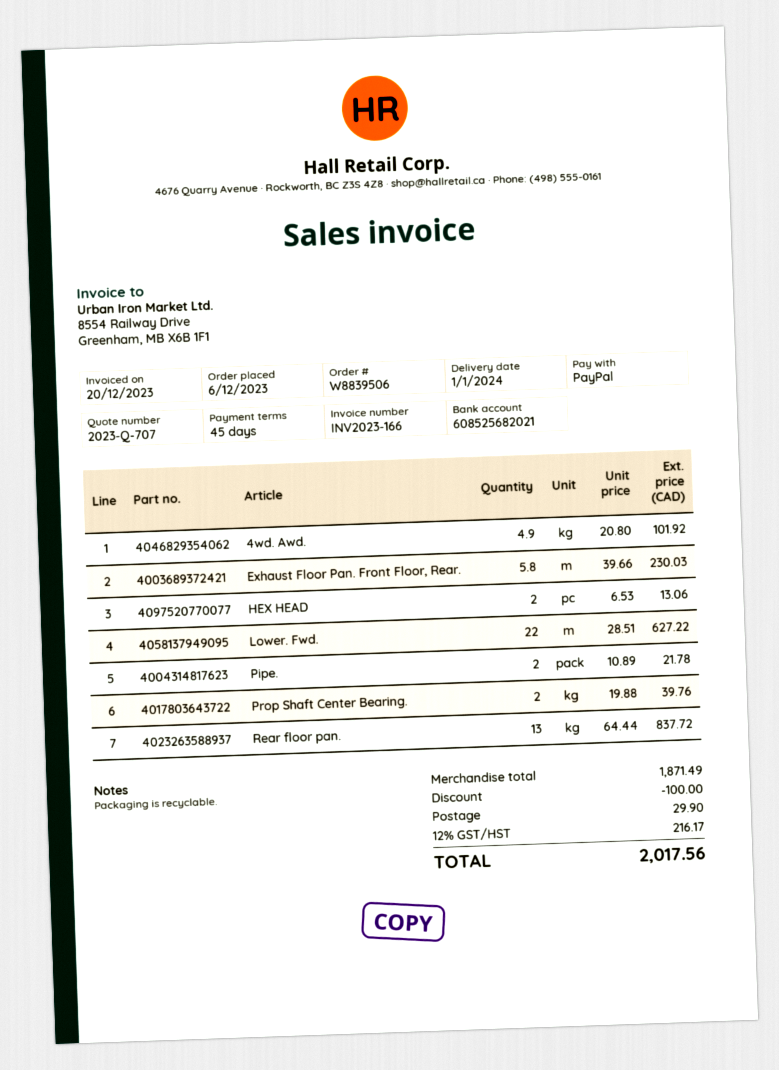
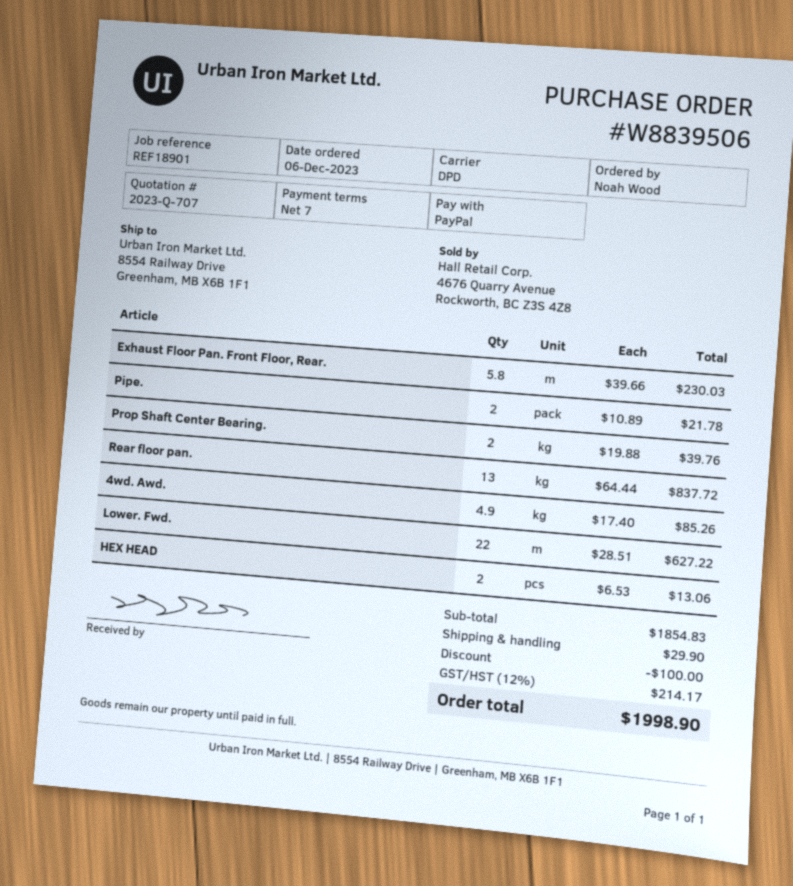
payment terms: 45 days -> 7 days
4wd. Awd.: 4.9 x 20.80 = 101.92 -> 4.9 x 17.40 = 85.26
subtotal: 1871.49 -> 1854.83
tax: 12% = 216.17 -> 12% = 214.17
total: 2017.56 -> 1998.90

